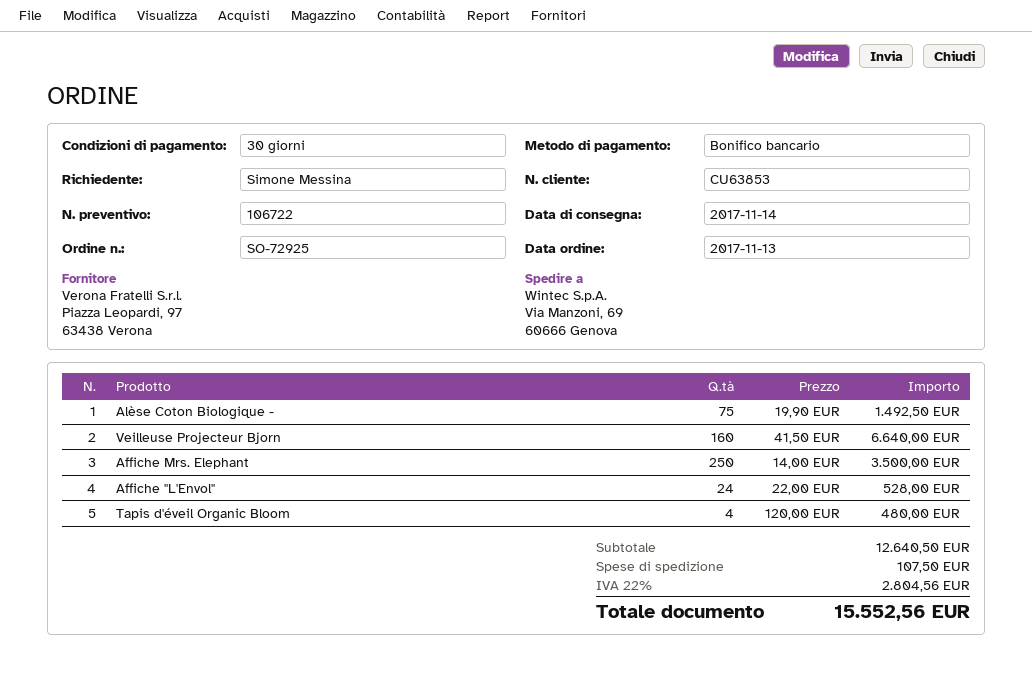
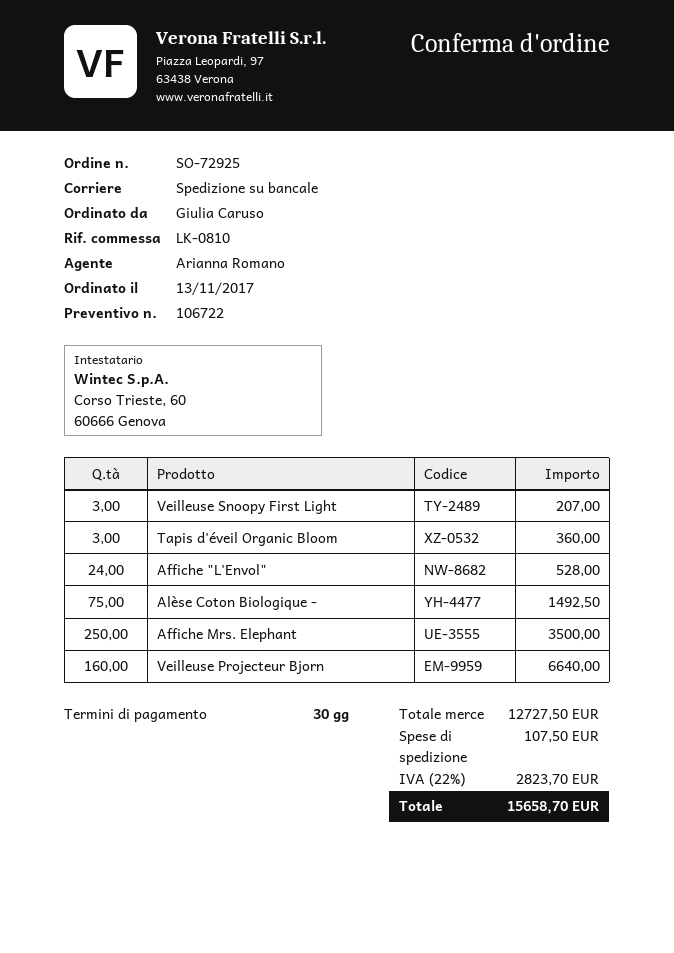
ordered by: Simone Messina -> Giulia Caruso
Tapis d'éveil Organic Bloom: 4 for 480.00 -> 3 for 360.00
Veilleuse Snoopy First Light: none -> 3 for 207.00
subtotal: 12640.50 -> 12727.50
tax: 22% = 2804.56 -> 22% = 2823.70
total: 15552.56 -> 15658.70

